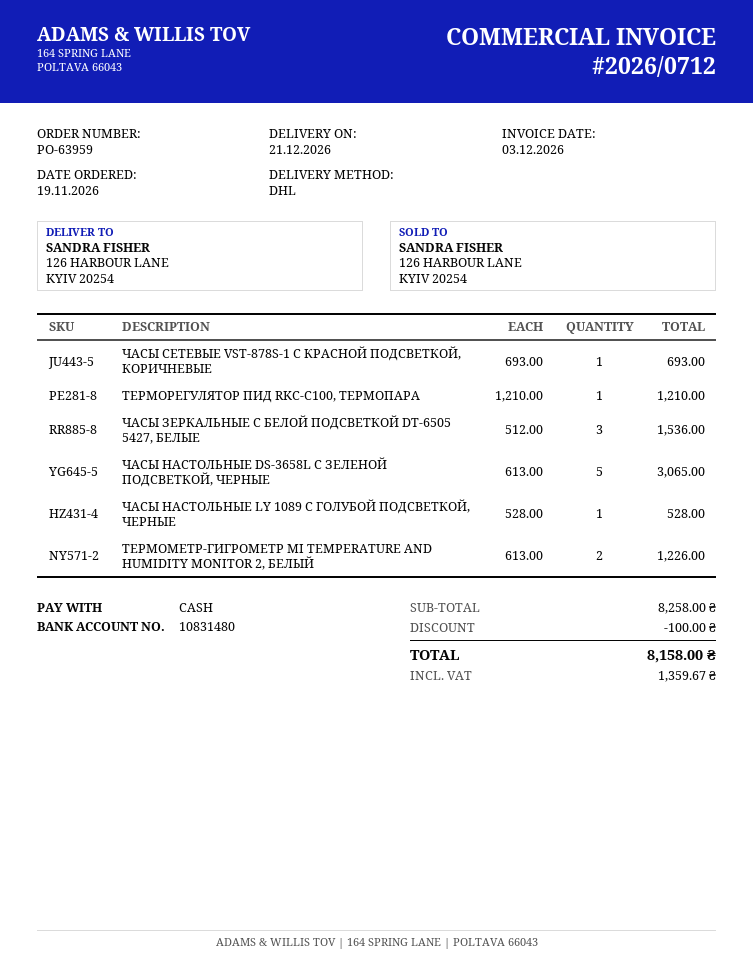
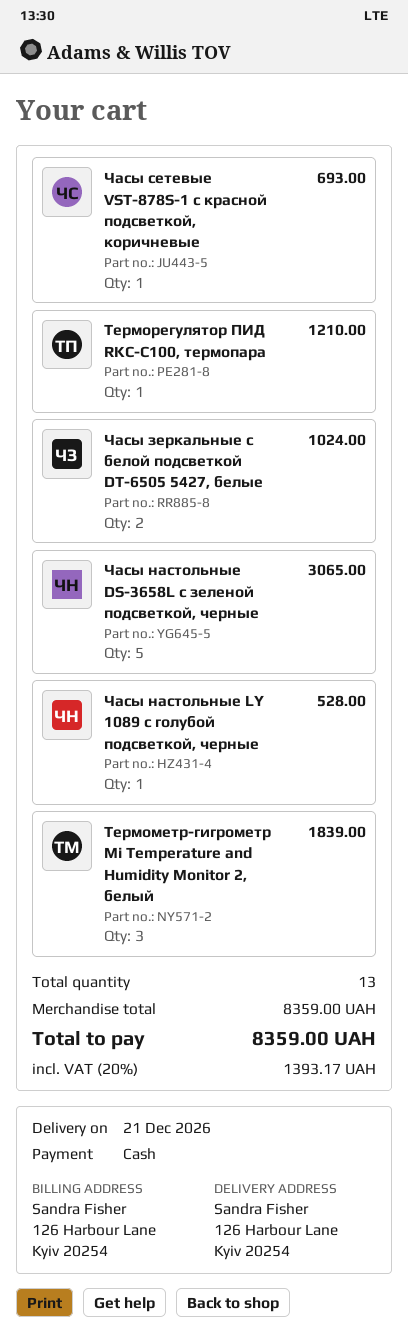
ЧАСЫ ЗЕРКАЛЬНЫЕ С БЕЛОЙ ПОДСВЕТКОЙ DT-6505 5427, БЕЛЫЕ: 3 for 1536.00 -> 2 for 1024.00
ТЕРМОМЕТР-ГИГРОМЕТР MI TEMPERATURE AND HUMIDITY MONITOR 2, БЕЛЫЙ: 2 for 1226.00 -> 3 for 1839.00
subtotal: 8258.00 -> 8359.00
discount: 100.00 -> none
tax: 1359.67 -> 1393.17
total: 8158.00 -> 8359.00

